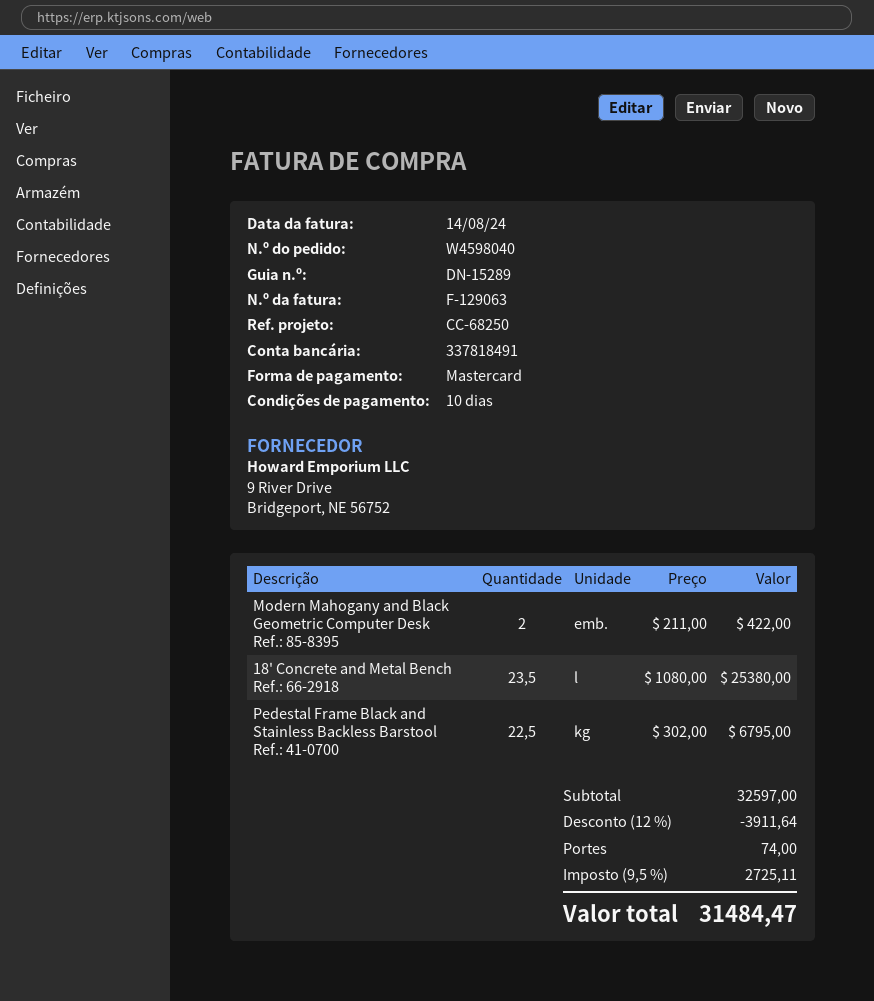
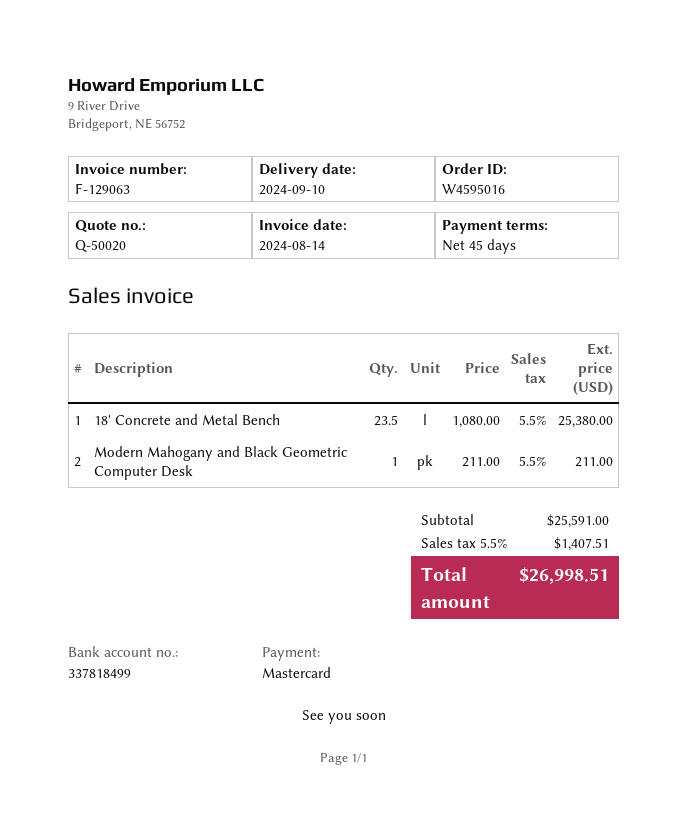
order number: W4598040 -> W4595016
payment terms: 10 days -> 45 days
bank account: 337818491 -> 337818499
Modern Mahogany and Black Geometric Computer Desk: 2 x 211.00 = 422.00 -> 1 x 211.00 = 211.00
Pedestal Frame Black and Stainless Backless Barstool: 22.5 x 302.00 = 6795.00 -> none
subtotal: 32597.00 -> 25591.00
discount: 12% = 3911.64 -> none
shipping: 74.00 -> none
tax: 9.5% = 2725.11 -> 5.5% = 1407.51
total: 31484.47 -> 26998.51

